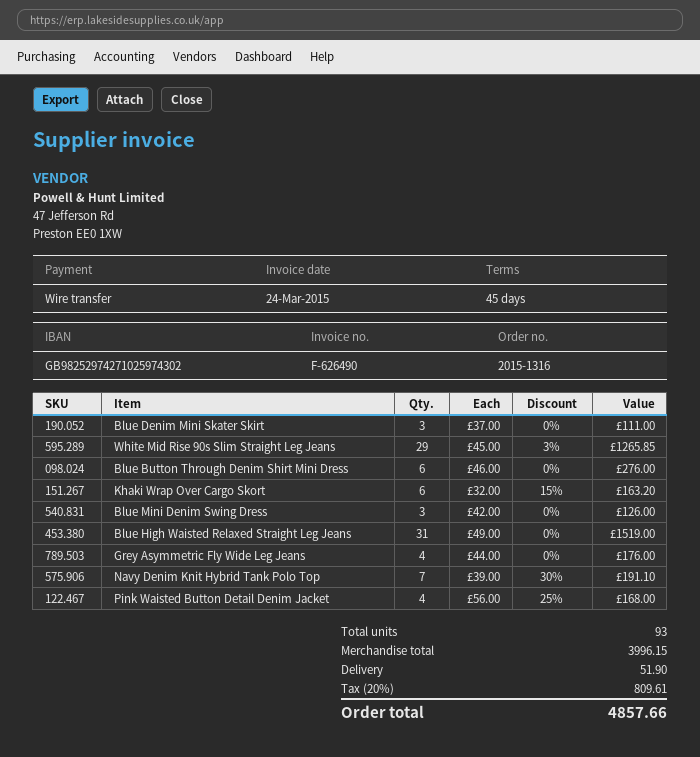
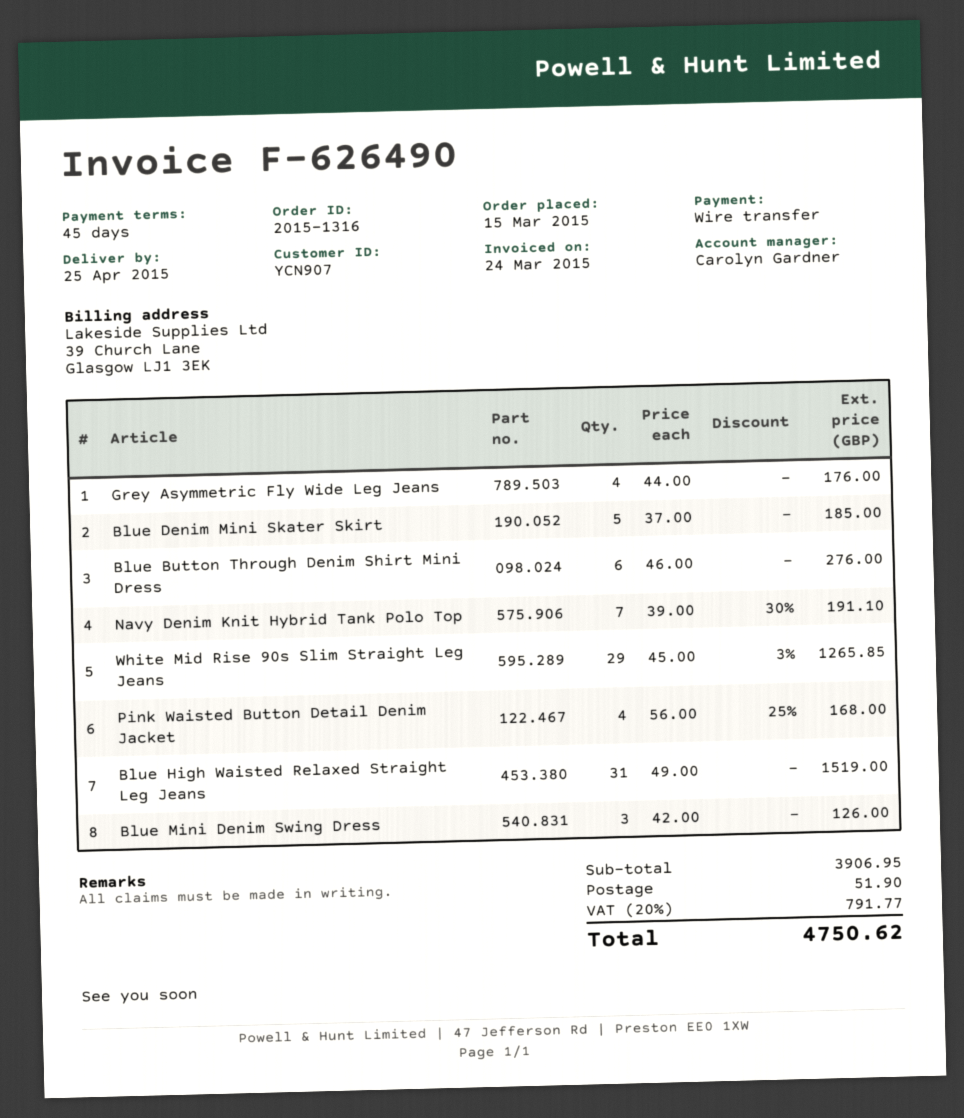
Blue Denim Mini Skater Skirt: 3 x 37.00 = 111.00 -> 5 x 37.00 = 185.00
Khaki Wrap Over Cargo Skort: 6 x 32.00 - 15% = 163.20 -> none
subtotal: 3996.15 -> 3906.95
tax: 20% = 809.61 -> 20% = 791.77
total: 4857.66 -> 4750.62

